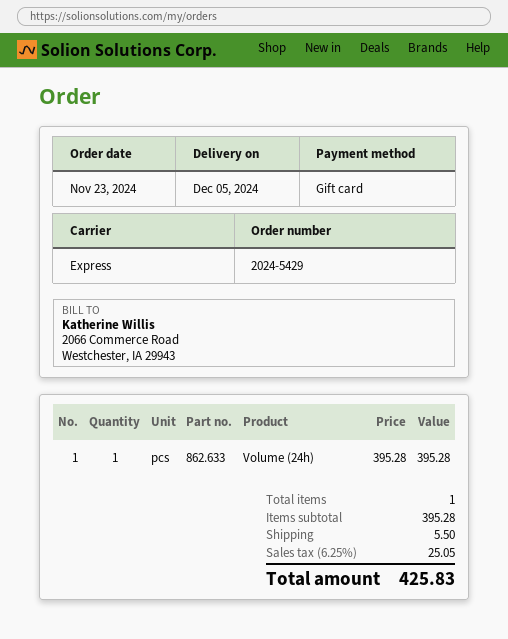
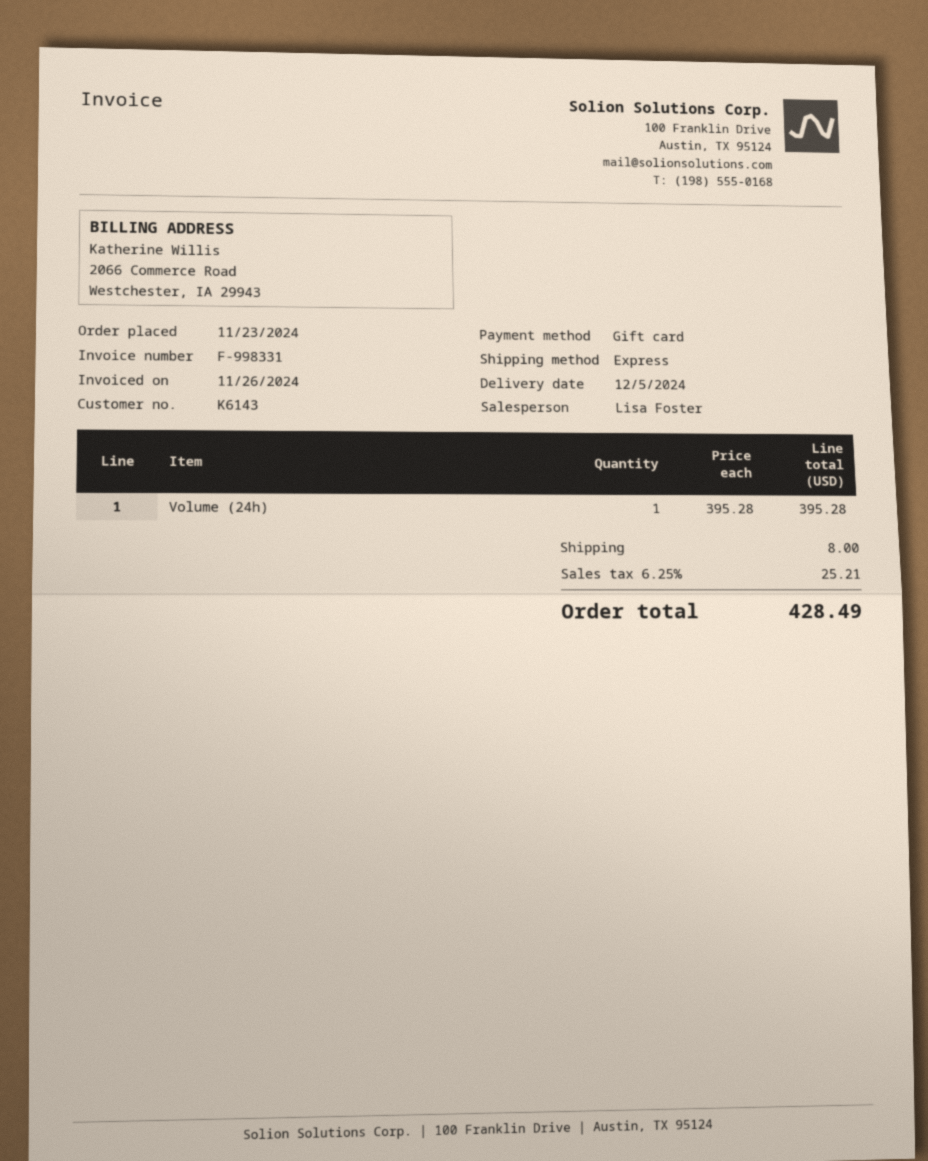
shipping: 5.50 -> 8.00
tax: 6.25% = 25.05 -> 6.25% = 25.21
total: 425.83 -> 428.49

